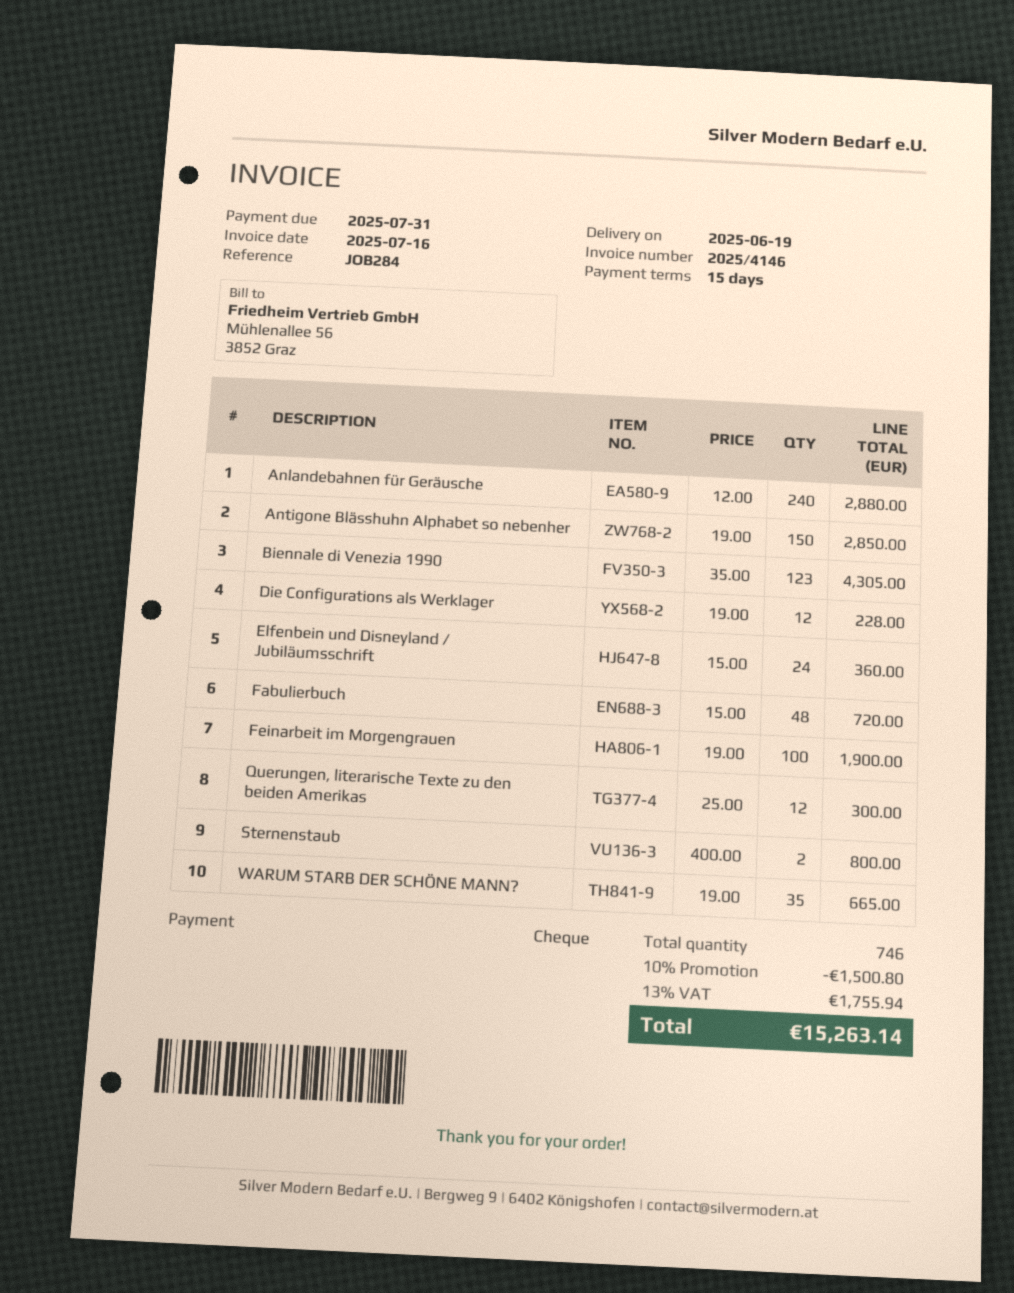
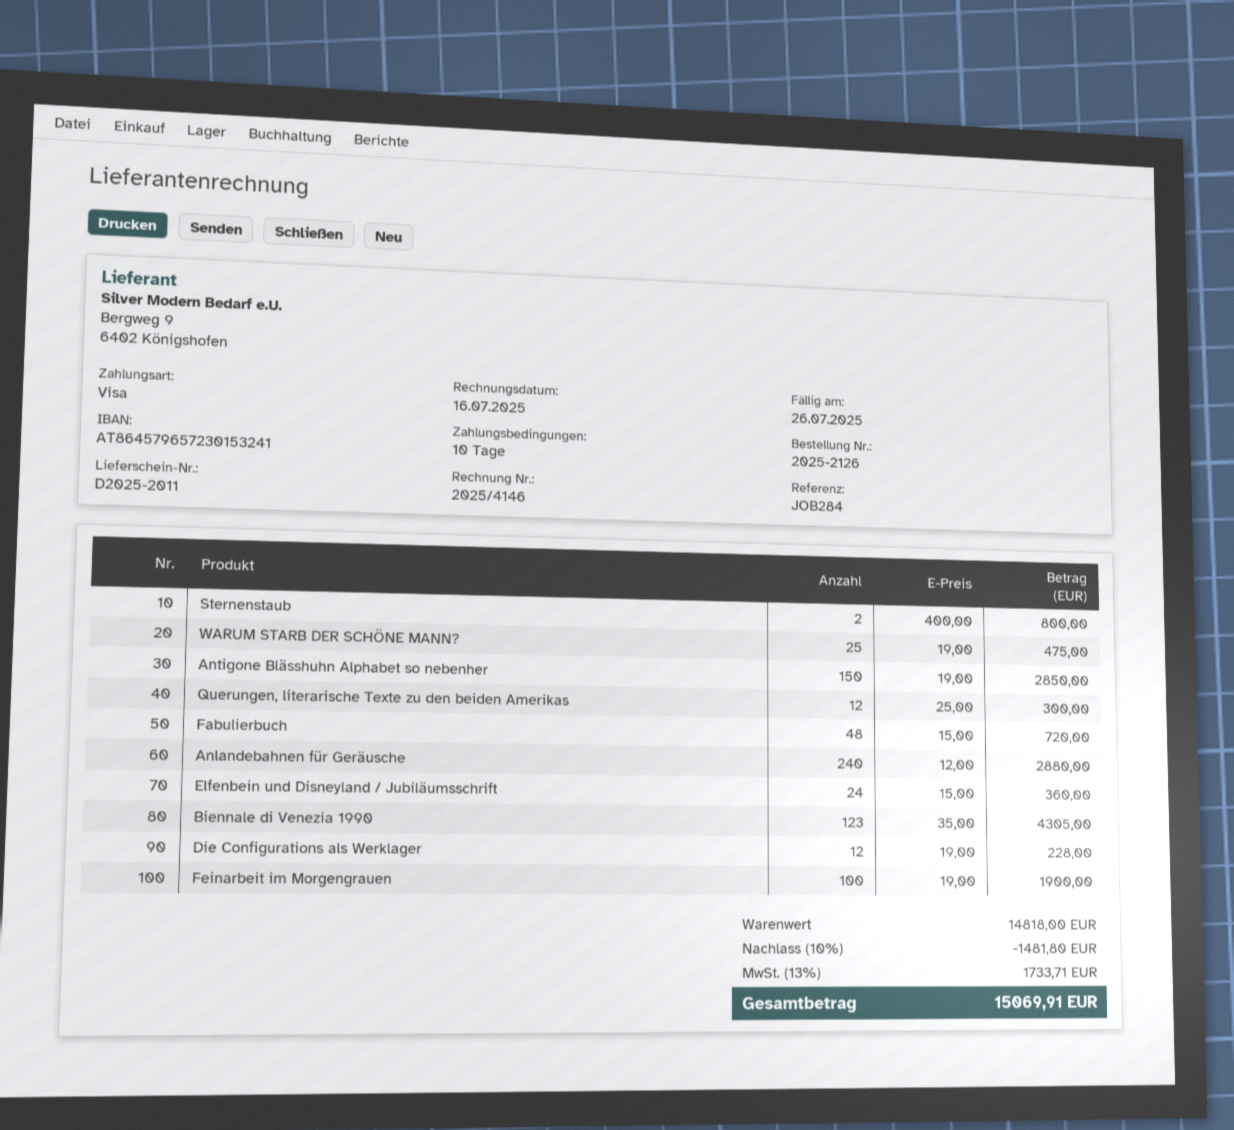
payment terms: 15 days -> 10 days
due date: 2025-07-31 -> 2025-07-26
payment method: cheque -> Visa
WARUM STARB DER SCHÖNE MANN?: 35 x 19.00 = 665.00 -> 25 x 19.00 = 475.00
discount: 10% = 1500.80 -> 10% = 1481.80
tax: 13% = 1755.94 -> 13% = 1733.71
total: 15263.14 -> 15069.91

